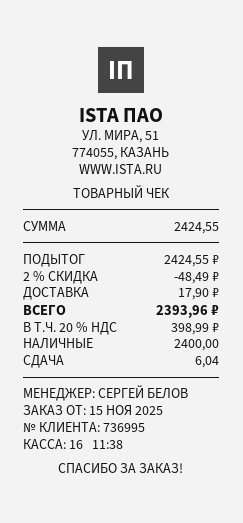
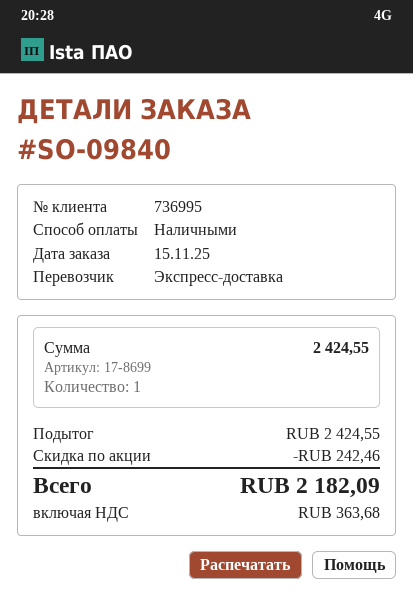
discount: 48.49 -> 242.46
shipping: 17.90 -> none
tax: 398.99 -> 363.68
total: 2393.96 -> 2182.09

